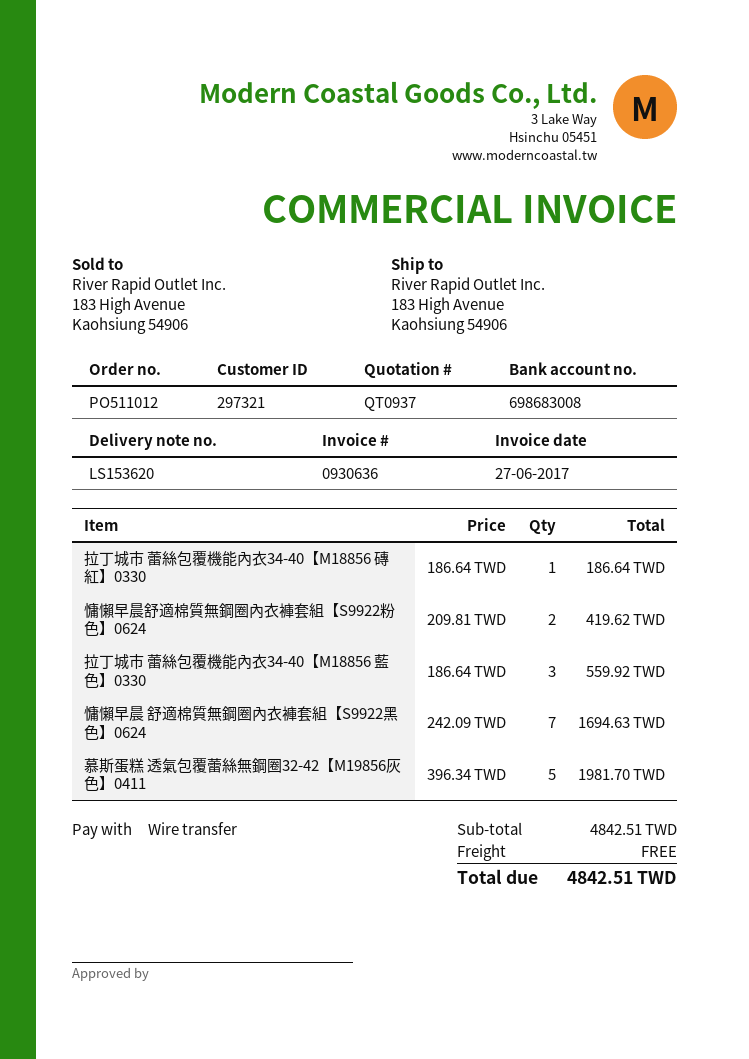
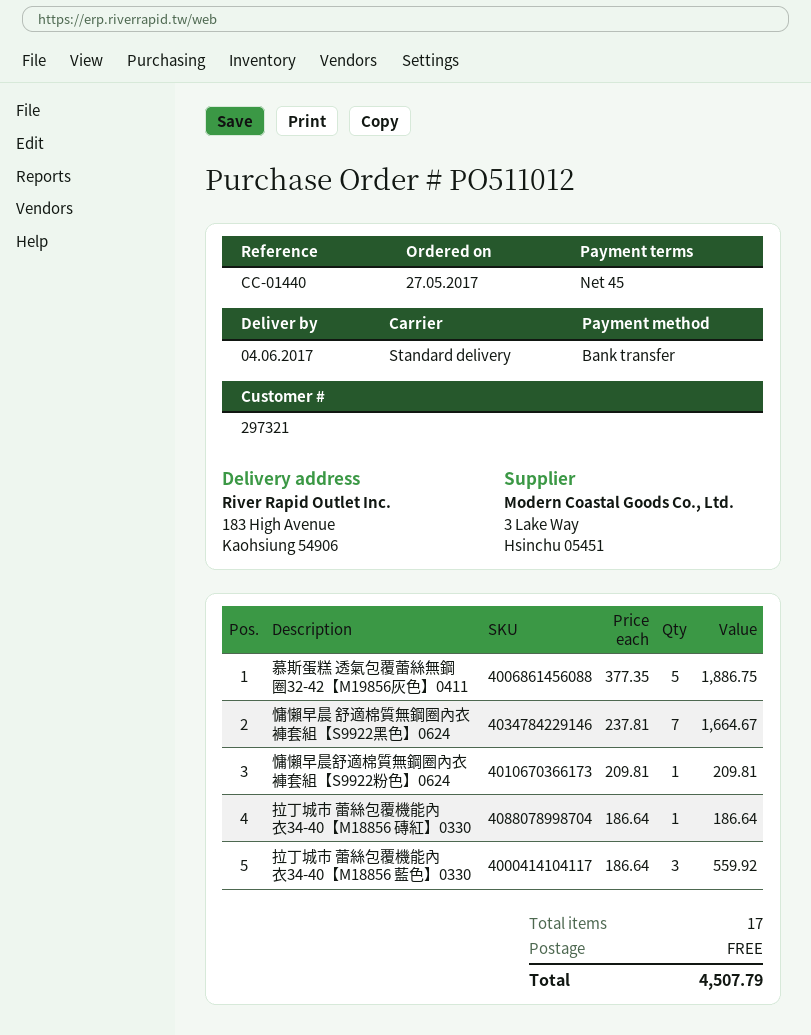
慵懶早晨舒適棉質無鋼圈內衣褲套組【S9922粉色】0624: 2 x 209.81 = 419.62 -> 1 x 209.81 = 209.81
慵懶早晨 舒適棉質無鋼圈內衣褲套組【S9922黑色】0624: 7 x 242.09 = 1694.63 -> 7 x 237.81 = 1664.67
慕斯蛋糕 透氣包覆蕾絲無鋼圈32-42【M19856灰色】0411: 5 x 396.34 = 1981.70 -> 5 x 377.35 = 1886.75
total: 4842.51 -> 4507.79

